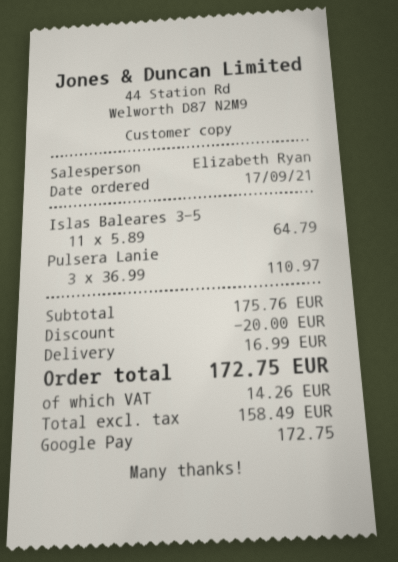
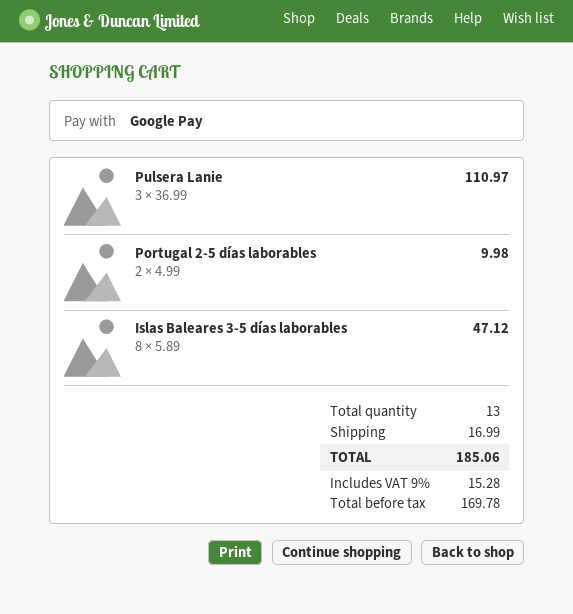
Islas Baleares 3-5: 11 x 5.89 = 64.79 -> 8 x 5.89 = 47.12
Portugal 2-5 días laborables: none -> 2 x 4.99 = 9.98
discount: 20.00 -> none
net: 158.49 -> 169.78
tax: 14.26 -> 15.28
total: 172.75 -> 185.06

